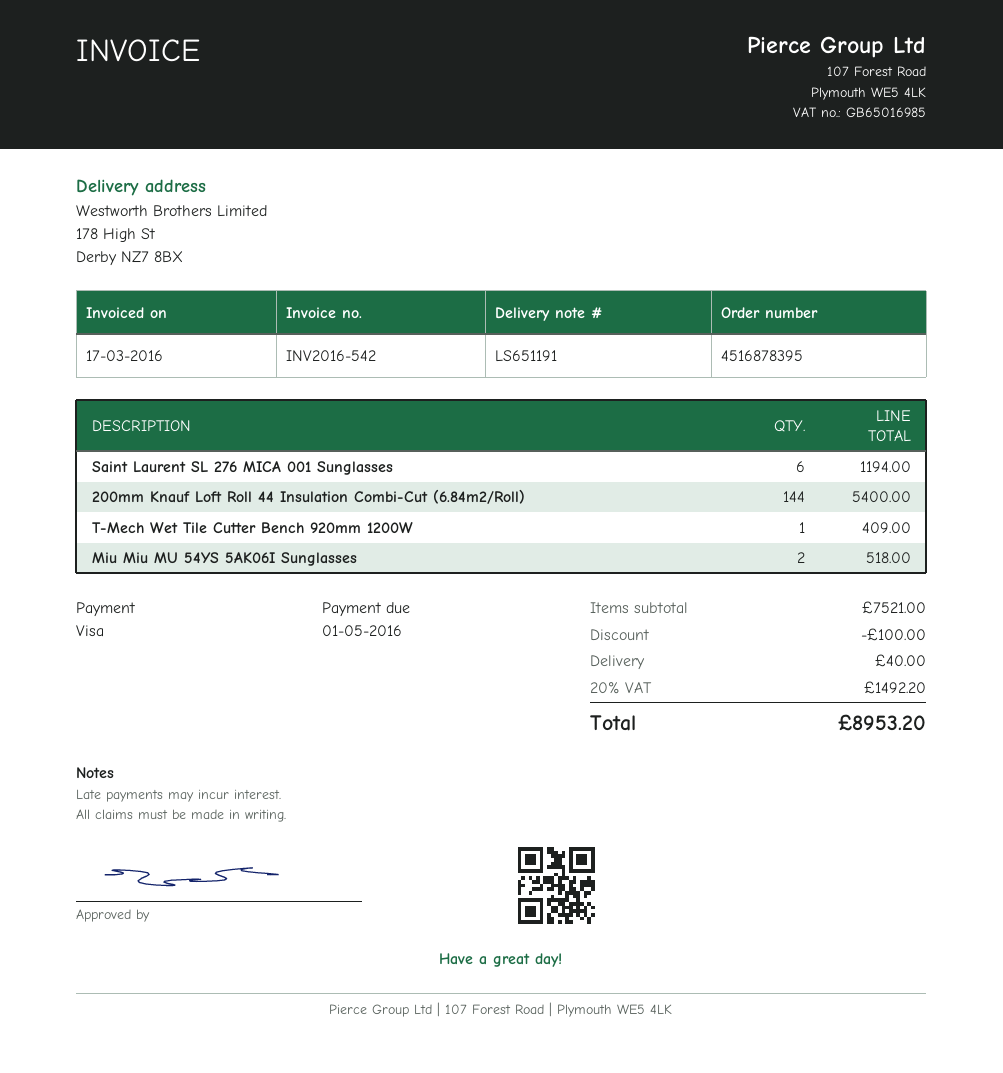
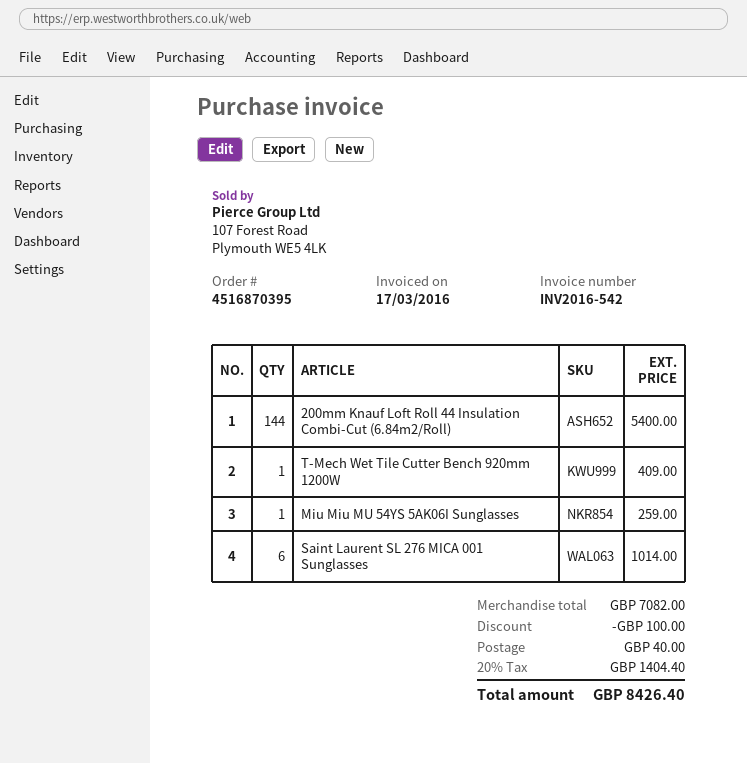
order number: 4516878395 -> 4516870395
Saint Laurent SL 276 MICA 001 Sunglasses: 6 for 1194.00 -> 6 for 1014.00
Miu Miu MU 54YS 5AK06I Sunglasses: 2 for 518.00 -> 1 for 259.00
subtotal: 7521.00 -> 7082.00
tax: 20% = 1492.20 -> 20% = 1404.40
total: 8953.20 -> 8426.40

